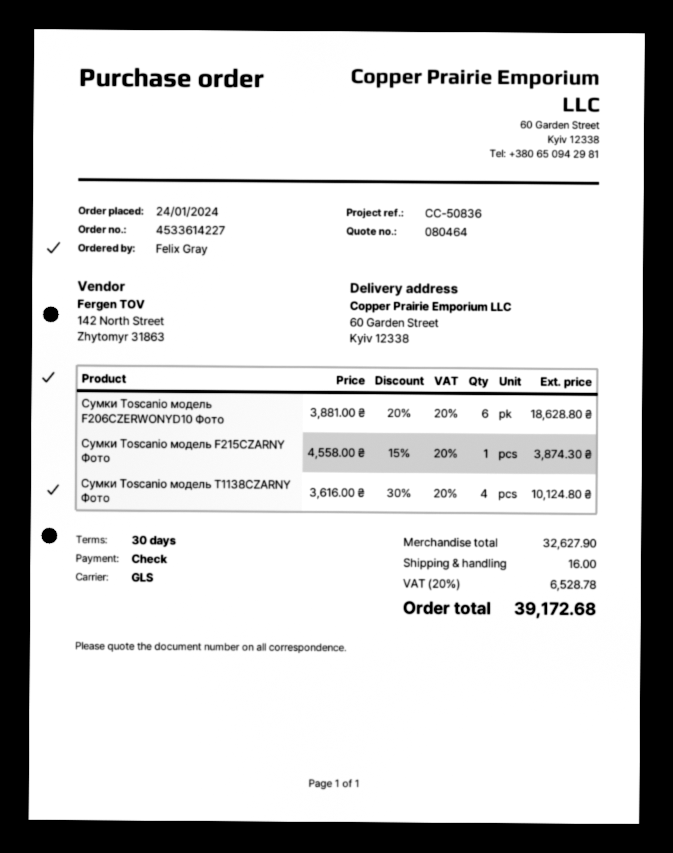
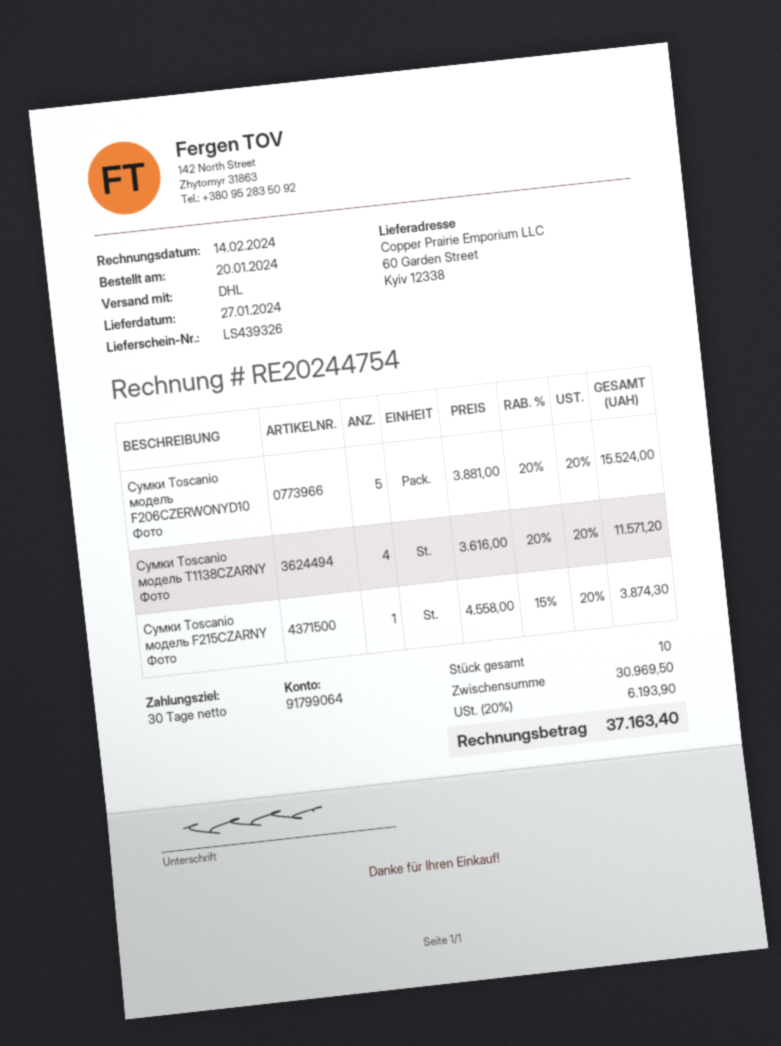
order date: 2024-01-24 -> 2024-01-20
shipping method: GLS -> DHL
Сумки Toscanio модель F206CZERWONYD10 Фото: 6 x 3881.00 - 20% = 18628.80 -> 5 x 3881.00 - 20% = 15524.00
Сумки Toscanio модель T1138CZARNY Фото: 4 x 3616.00 - 30% = 10124.80 -> 4 x 3616.00 - 20% = 11571.20
subtotal: 32627.90 -> 30969.50
shipping: 16.00 -> none
tax: 20% = 6528.78 -> 20% = 6193.90
total: 39172.68 -> 37163.40

